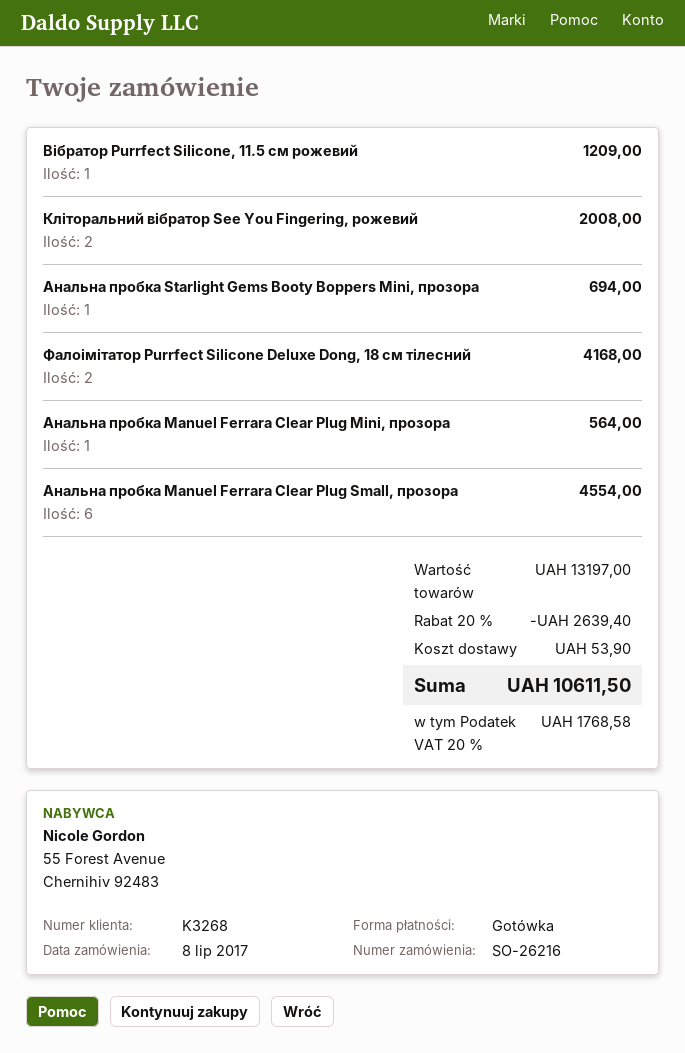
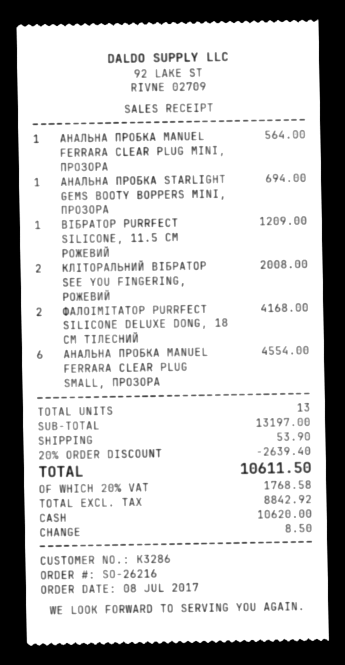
customer number: K3268 -> K3286

